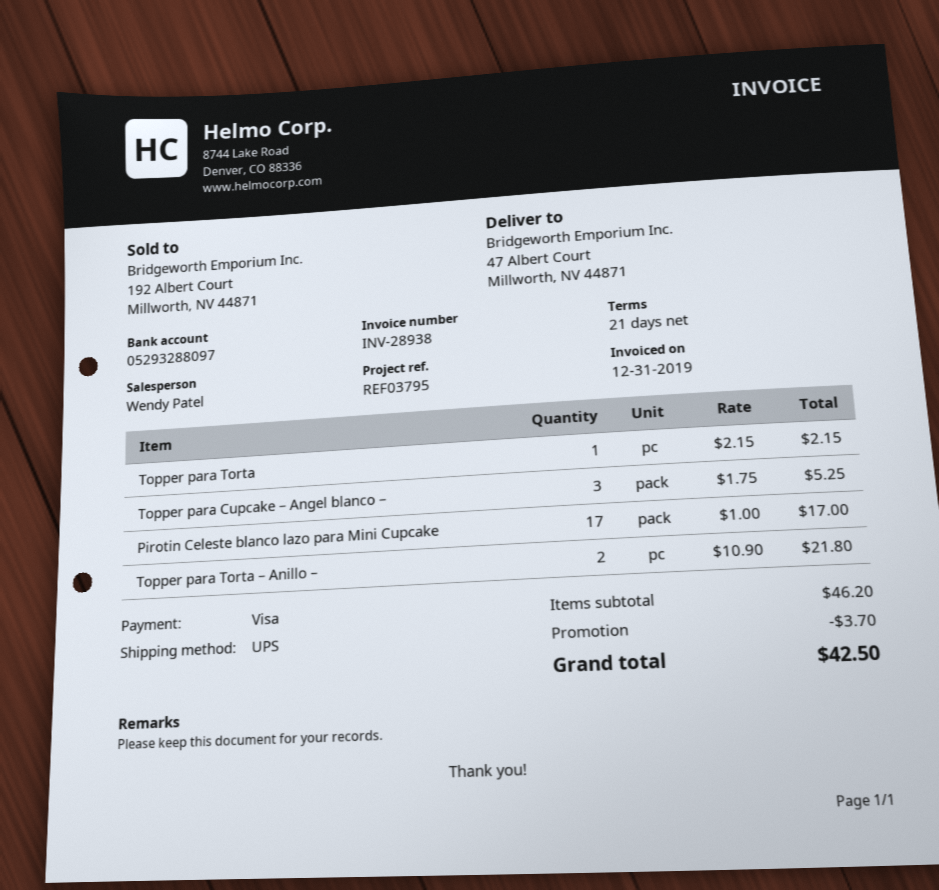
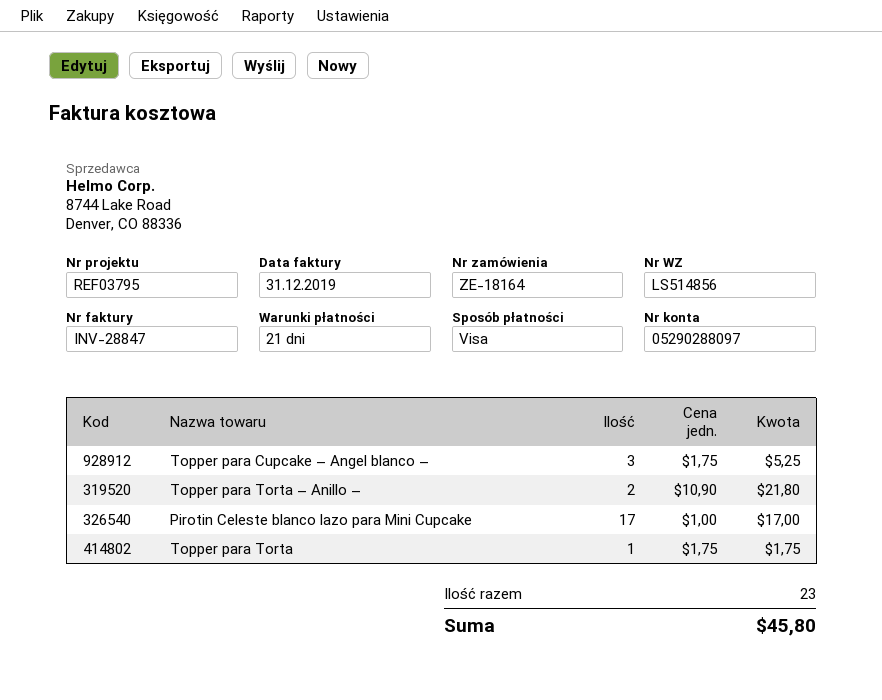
invoice number: INV-28938 -> INV-28847
bank account: 05293288097 -> 05290288097
Topper para Torta: 1 x 2.15 = 2.15 -> 1 x 1.75 = 1.75
discount: 3.70 -> none
total: 42.50 -> 45.80

